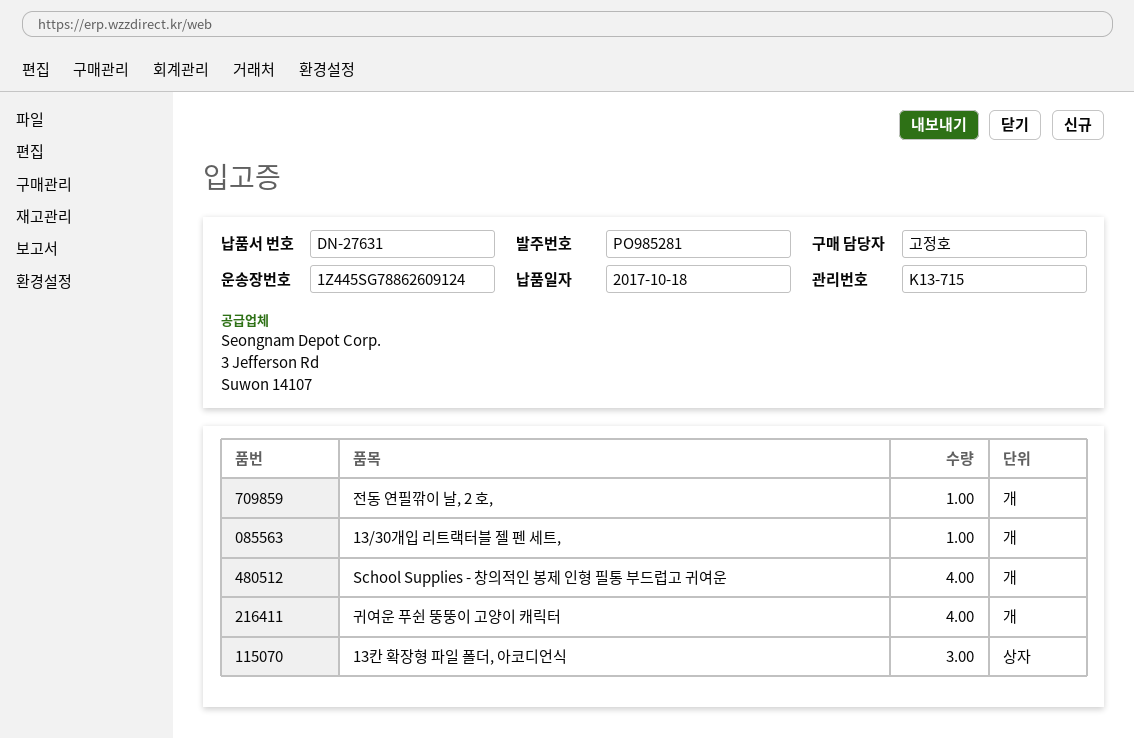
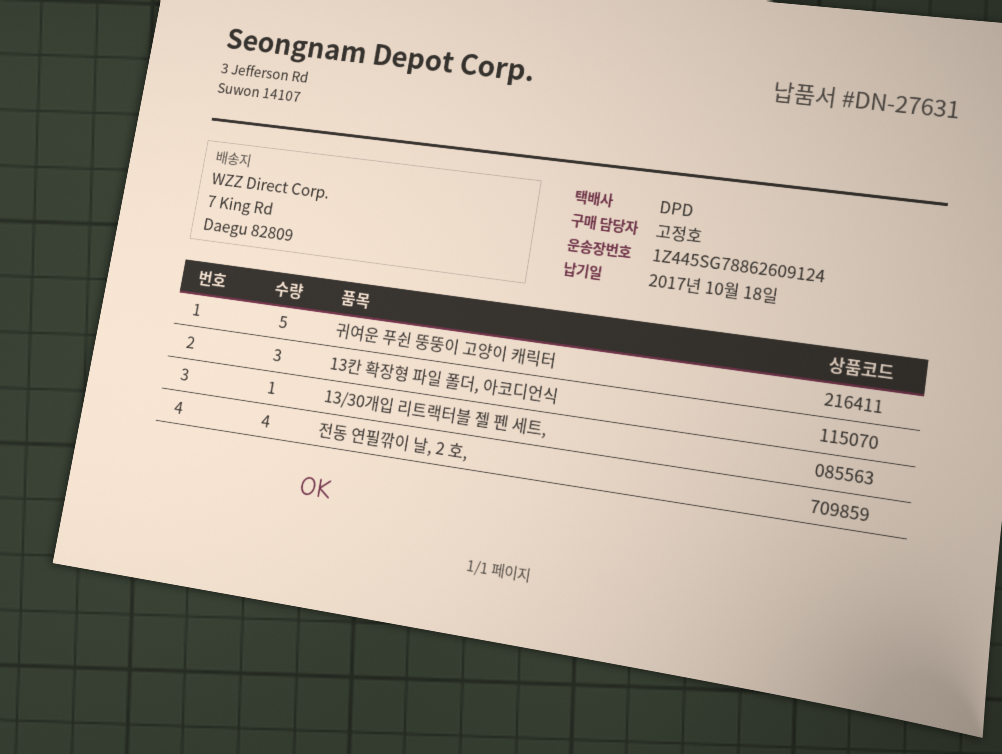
전동 연필깎이 날, 2 호,: 1 -> 4
School Supplies - 창의적인 봉제 인형 필통 부드럽고 귀여운: 4 -> none
귀여운 푸쉰 뚱뚱이 고양이 캐릭터: 4 -> 5

